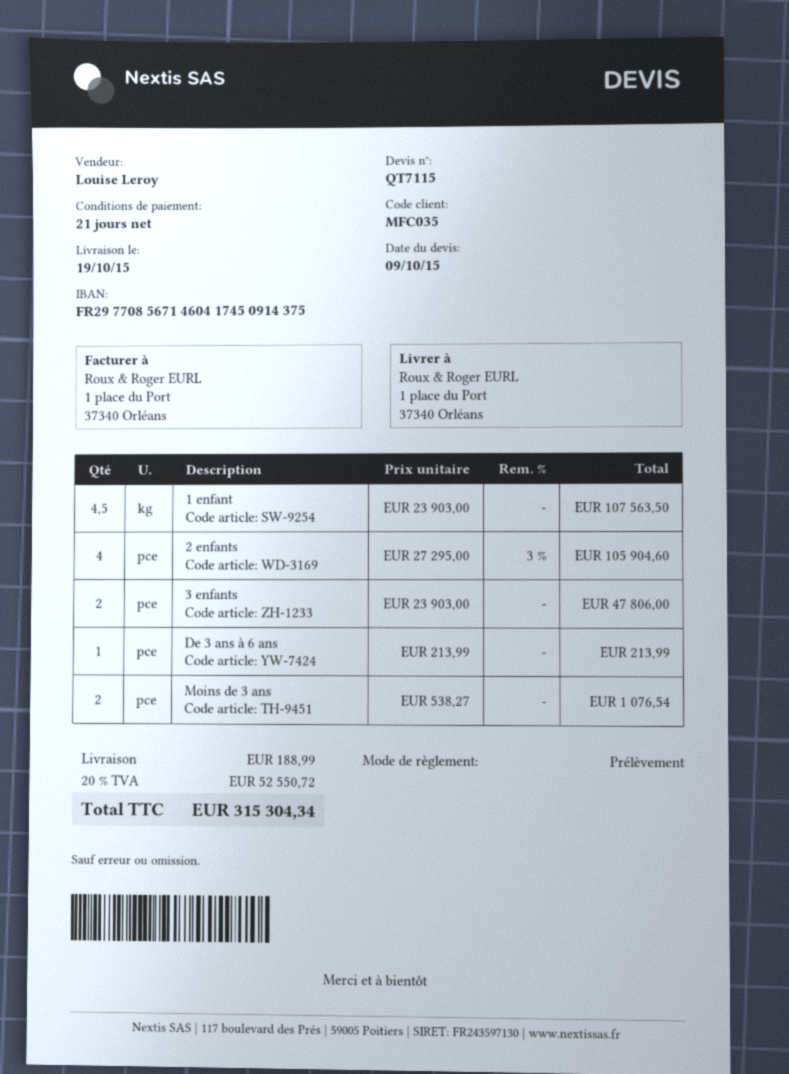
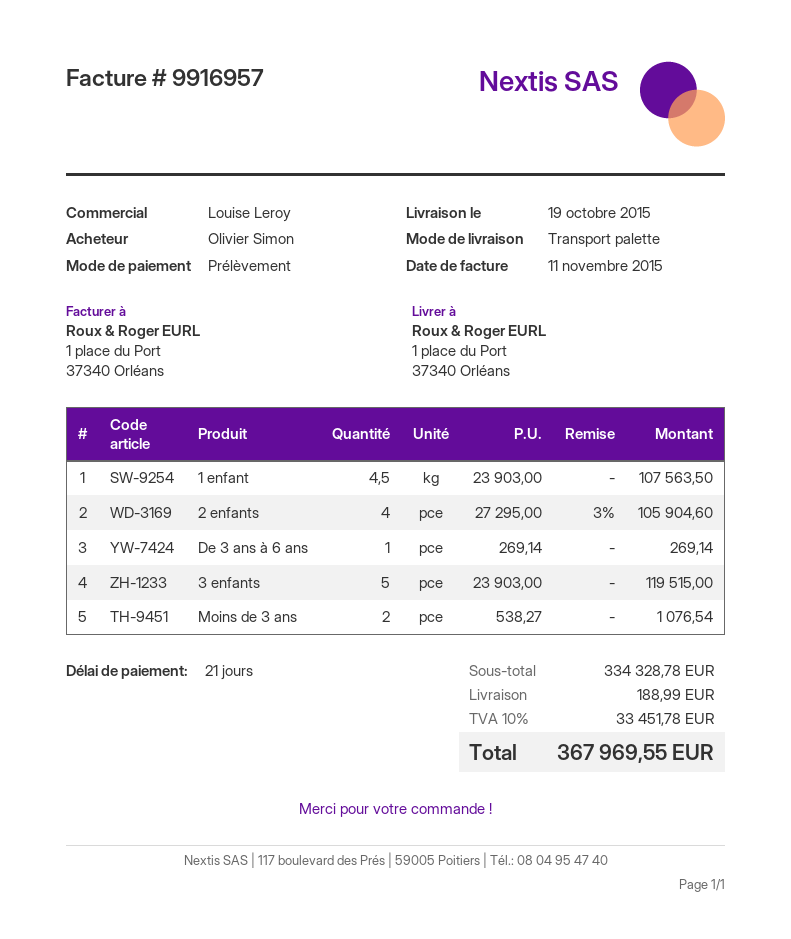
3 enfants: 2 x 23903.00 = 47806.00 -> 5 x 23903.00 = 119515.00
De 3 ans à 6 ans: 1 x 213.99 = 213.99 -> 1 x 269.14 = 269.14
tax: 20% = 52550.72 -> 10% = 33451.78
total: 315304.34 -> 367969.55

